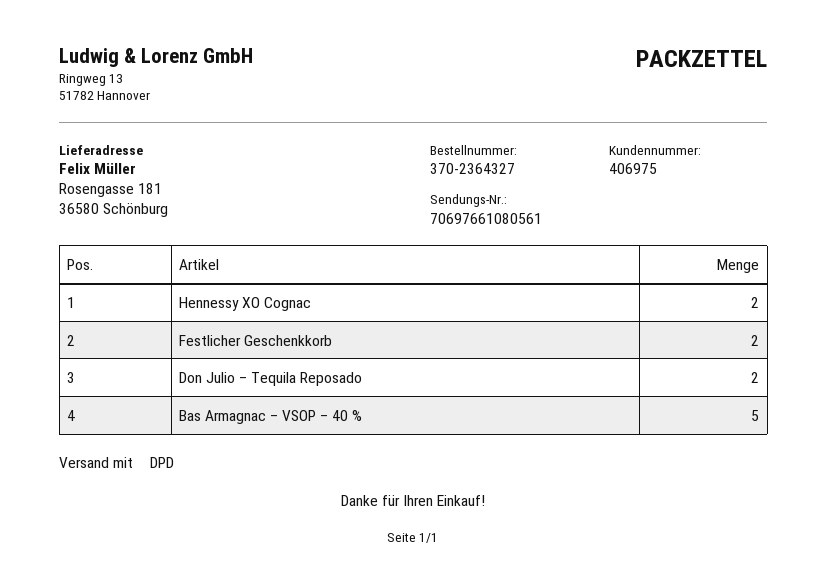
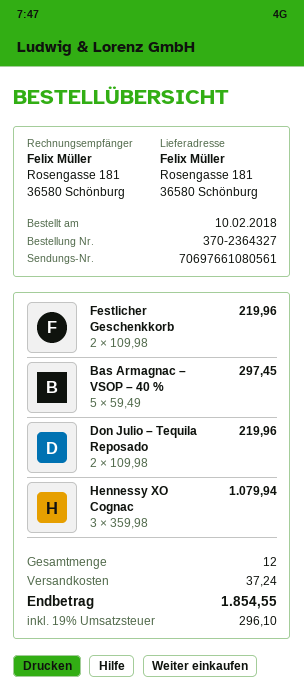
Hennessy XO Cognac: 2 -> 3

